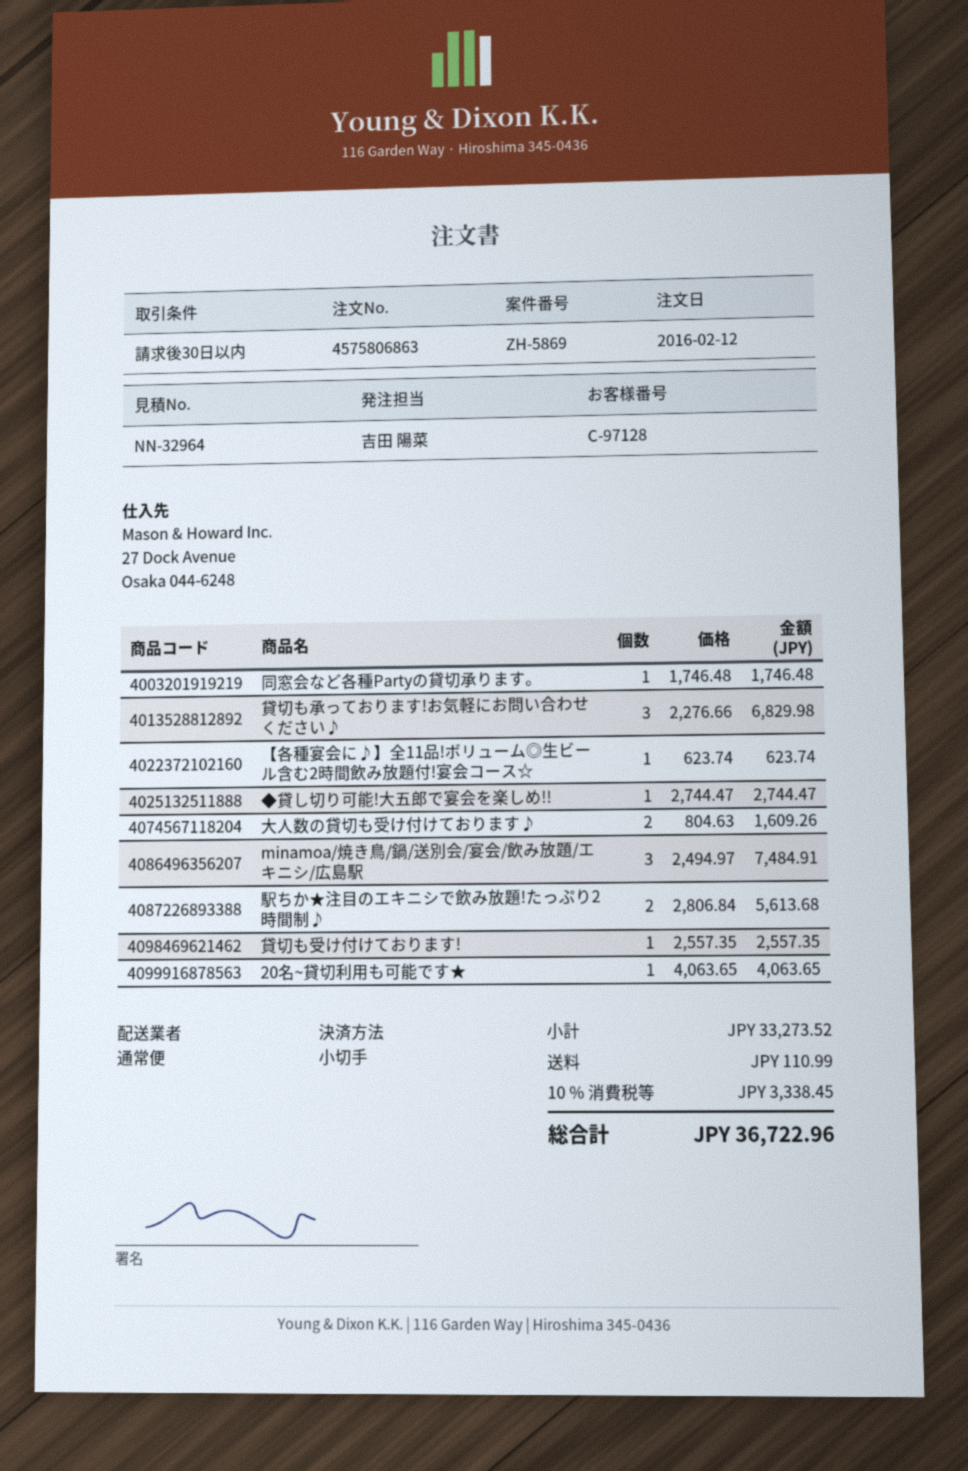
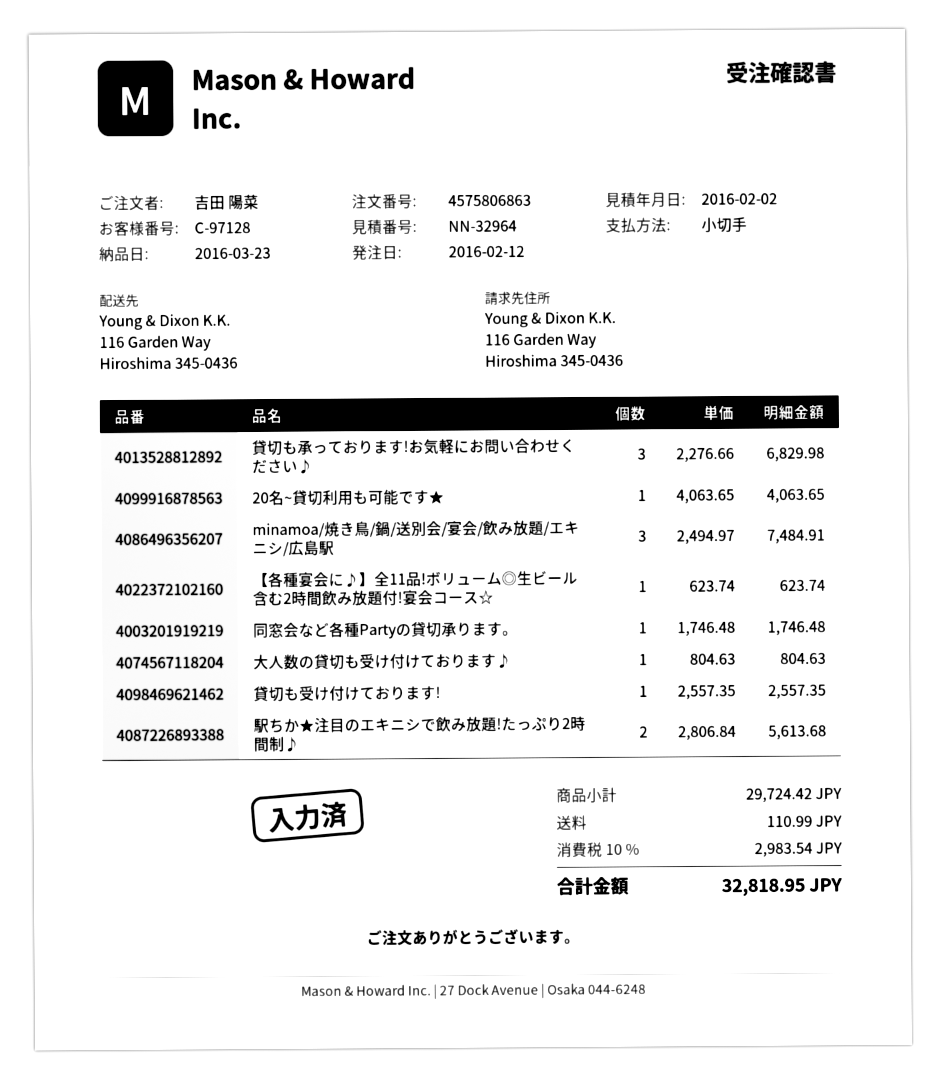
◆貸し切り可能!大五郎で宴会を楽しめ!!: 1 x 2744.47 = 2744.47 -> none
大人数の貸切も受け付けております♪: 2 x 804.63 = 1609.26 -> 1 x 804.63 = 804.63
subtotal: 33273.52 -> 29724.42
tax: 10% = 3338.45 -> 10% = 2983.54
total: 36722.96 -> 32818.95

